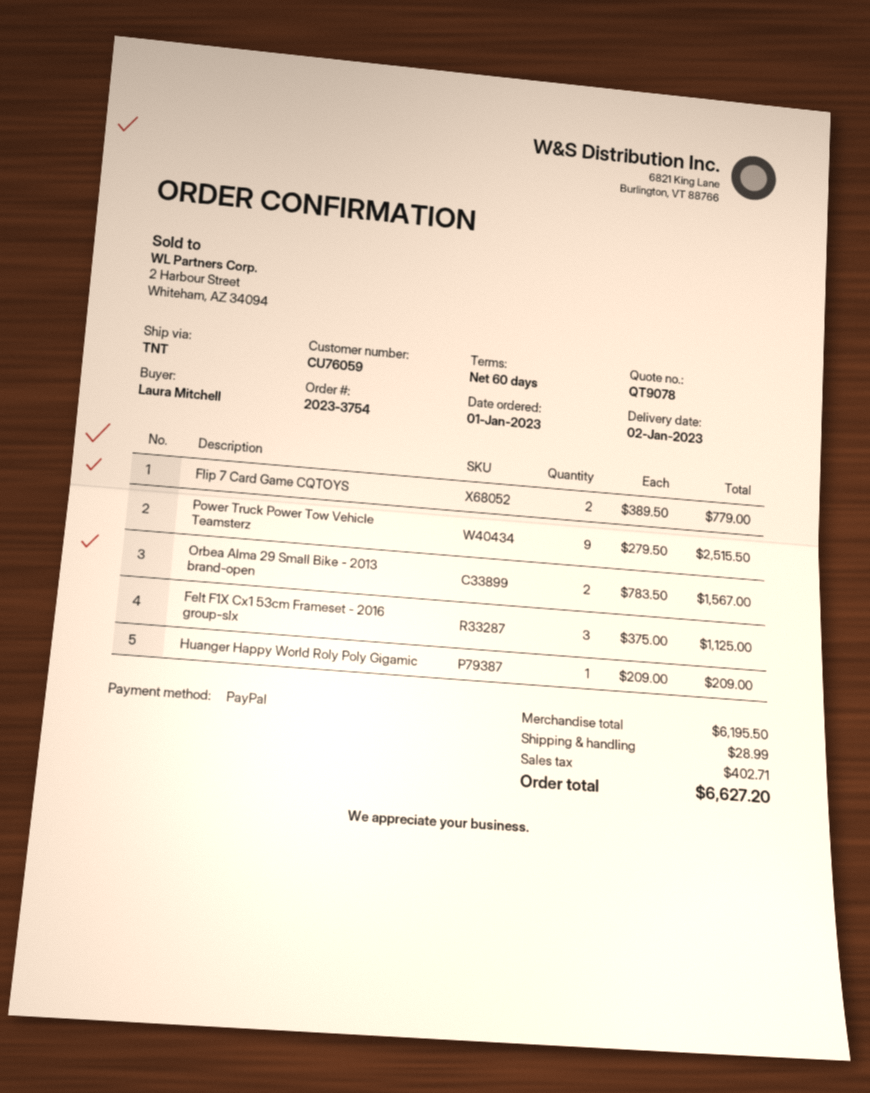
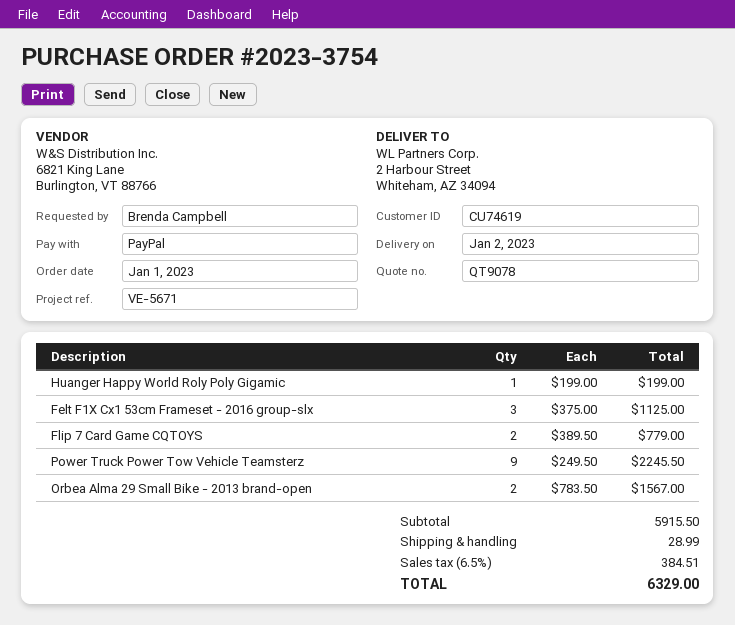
customer number: CU76059 -> CU74619
ordered by: Laura Mitchell -> Brenda Campbell
Power Truck Power Tow Vehicle Teamsterz: 9 x 279.50 = 2515.50 -> 9 x 249.50 = 2245.50
Huanger Happy World Roly Poly Gigamic: 1 x 209.00 = 209.00 -> 1 x 199.00 = 199.00
subtotal: 6195.50 -> 5915.50
tax: 402.71 -> 384.51
total: 6627.20 -> 6329.00

